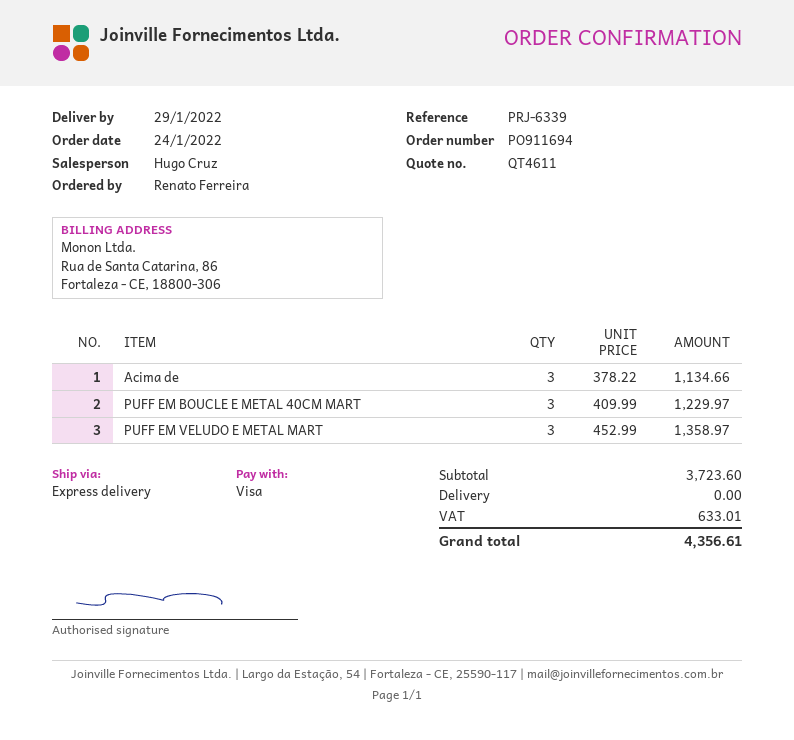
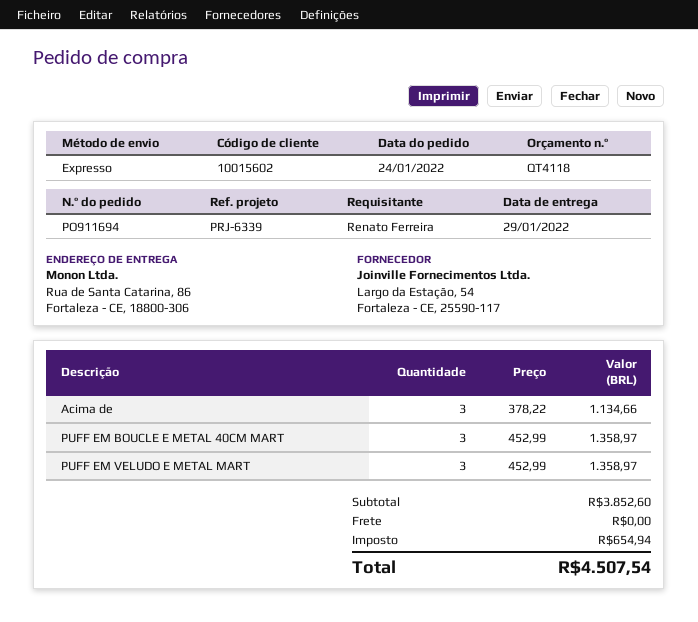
quote number: QT4611 -> QT4118
PUFF EM BOUCLE E METAL 40CM MART: 3 x 409.99 = 1229.97 -> 3 x 452.99 = 1358.97
subtotal: 3723.60 -> 3852.60
tax: 633.01 -> 654.94
total: 4356.61 -> 4507.54

